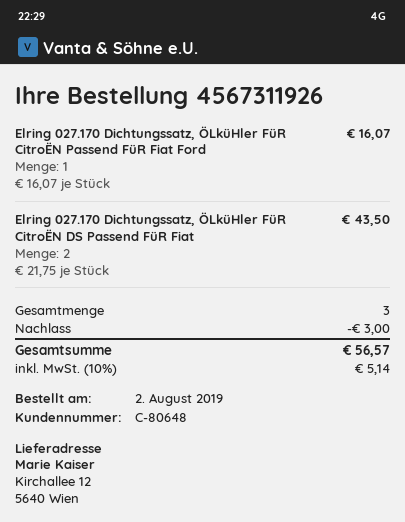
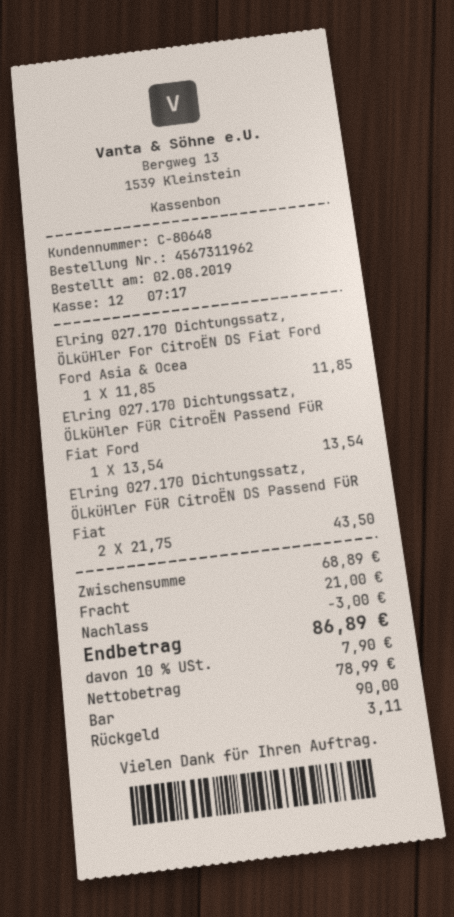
order number: 4567311926 -> 4567311962
Elring 027.170 Dichtungssatz, ÖLküHler FüR CitroËN Passend FüR Fiat Ford: 1 x 16.07 = 16.07 -> 1 x 13.54 = 13.54
Elring 027.170 Dichtungssatz, ÖLküHler For CitroËN DS Fiat Ford Ford Asia & Ocea: none -> 1 x 11.85 = 11.85
shipping: none -> 21.00
tax: 10% = 5.14 -> 10% = 7.90
total: 56.57 -> 86.89

